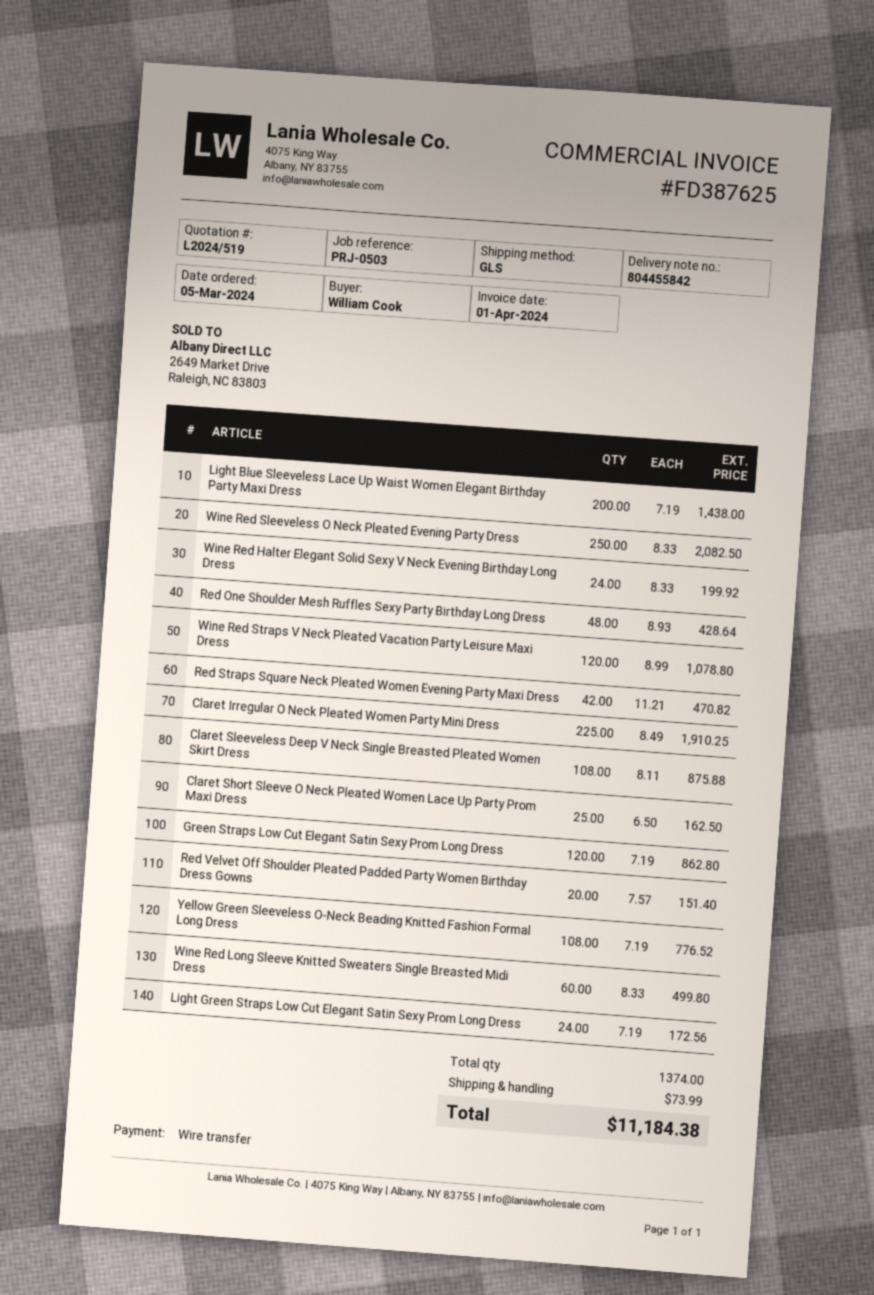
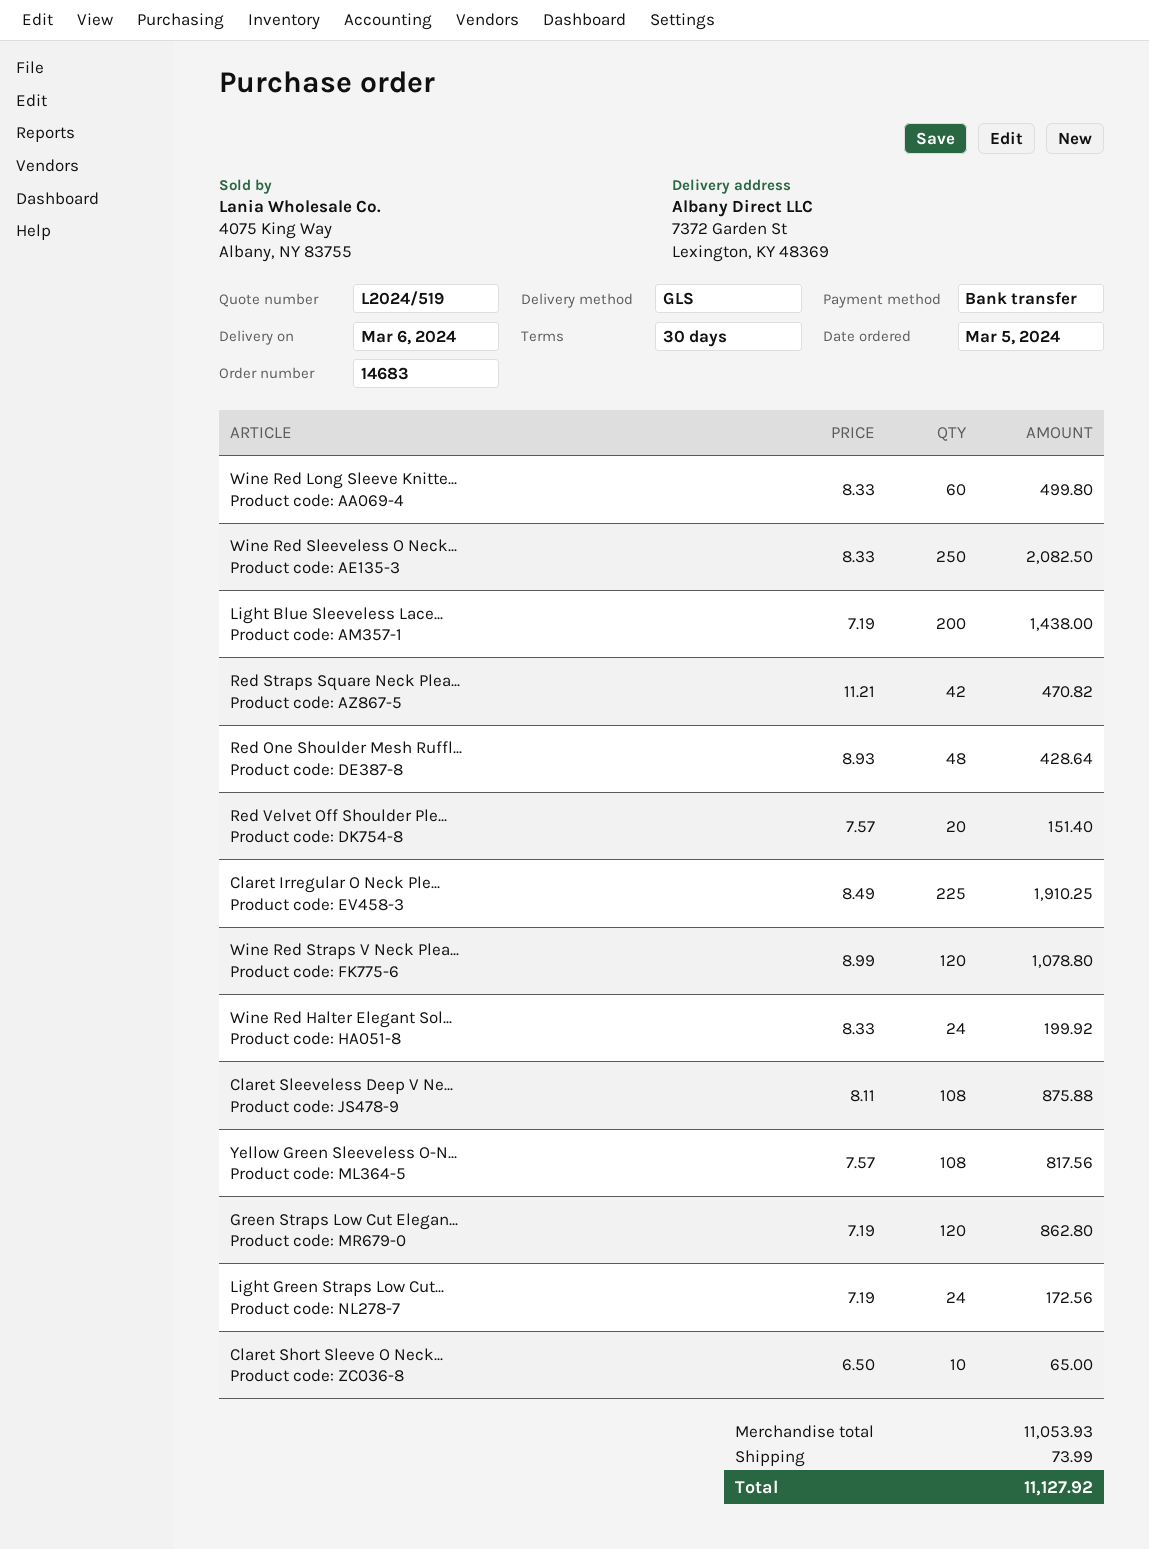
Claret Short Sleeve O Neck Pleated Women Lace Up Party Prom Maxi Dress: 25 x 6.50 = 162.50 -> 10 x 6.50 = 65.00
Yellow Green Sleeveless O-Neck Beading Knitted Fashion Formal Long Dress: 108 x 7.19 = 776.52 -> 108 x 7.57 = 817.56
total: 11184.38 -> 11127.92

